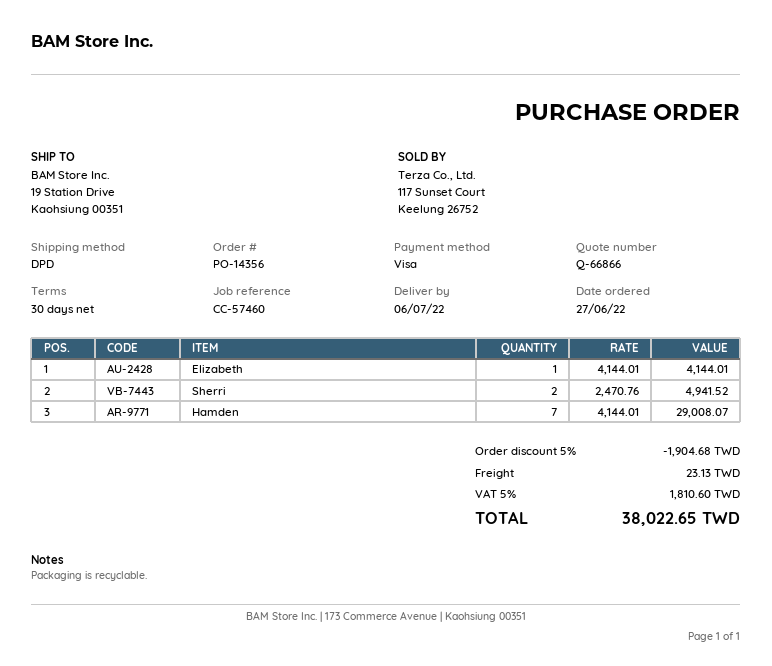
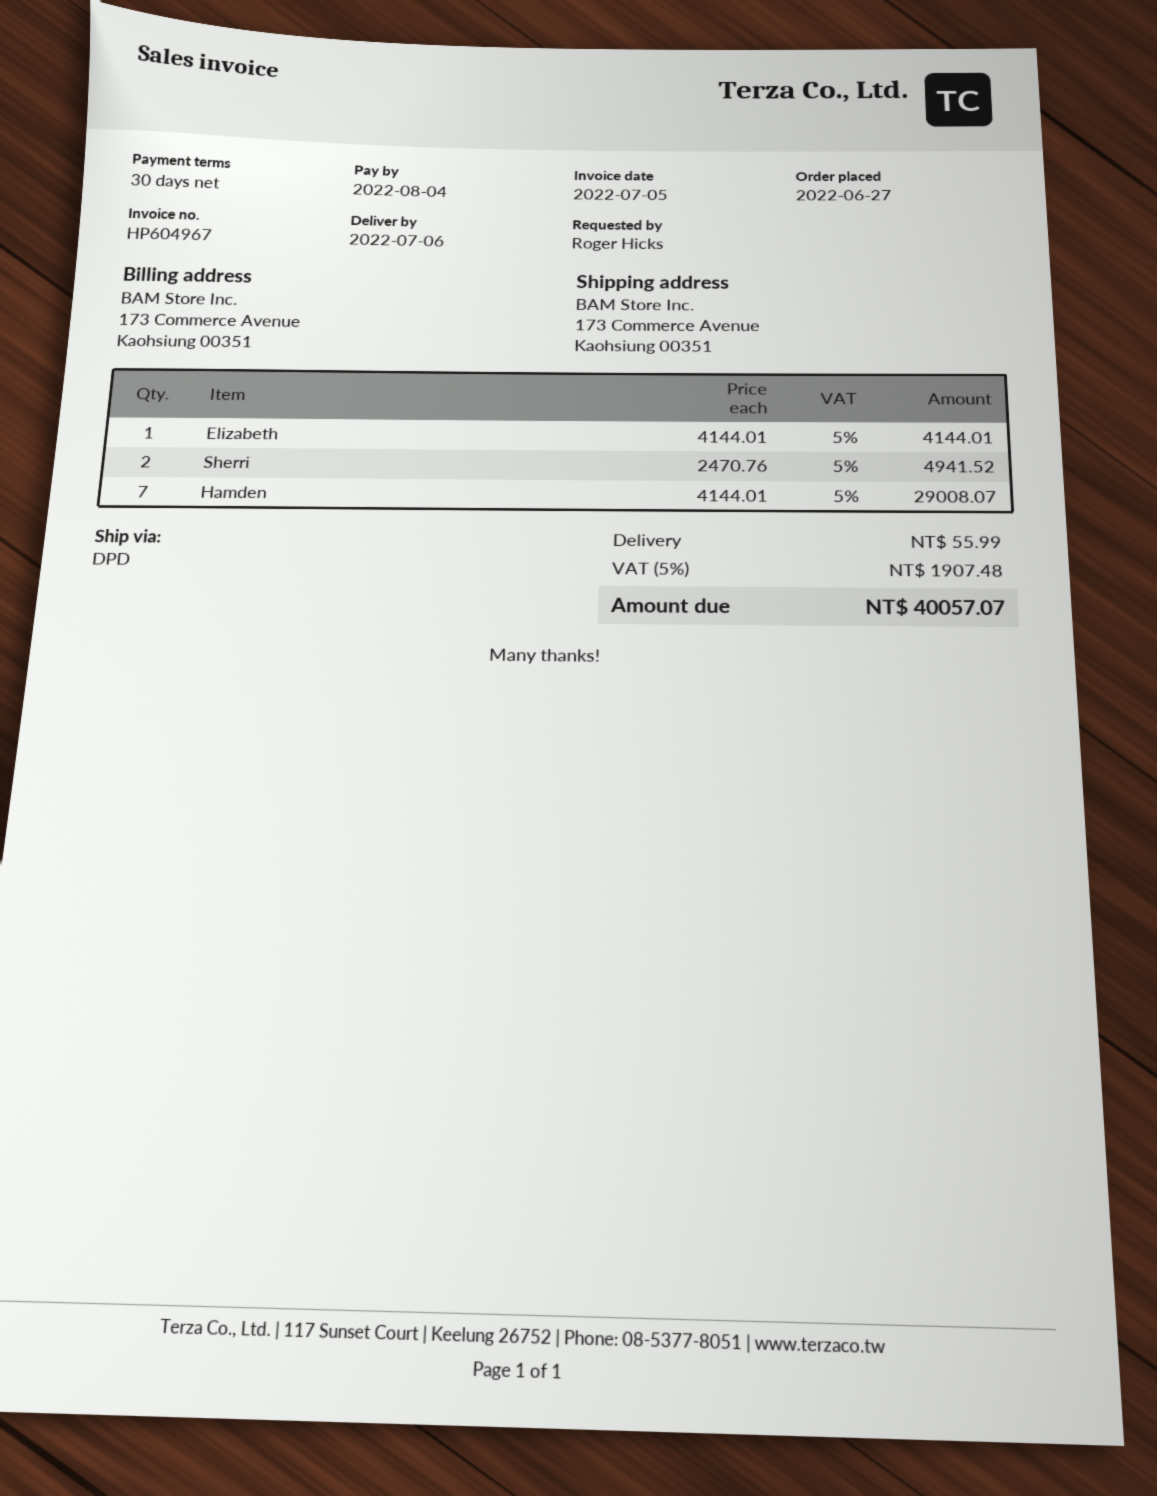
ship to: 19 Station Drive, Kaohsiung 00351 -> 173 Commerce Avenue, Kaohsiung 00351
discount: 5% = 1904.68 -> none
shipping: 23.13 -> 55.99
tax: 5% = 1810.60 -> 5% = 1907.48
total: 38022.65 -> 40057.07

